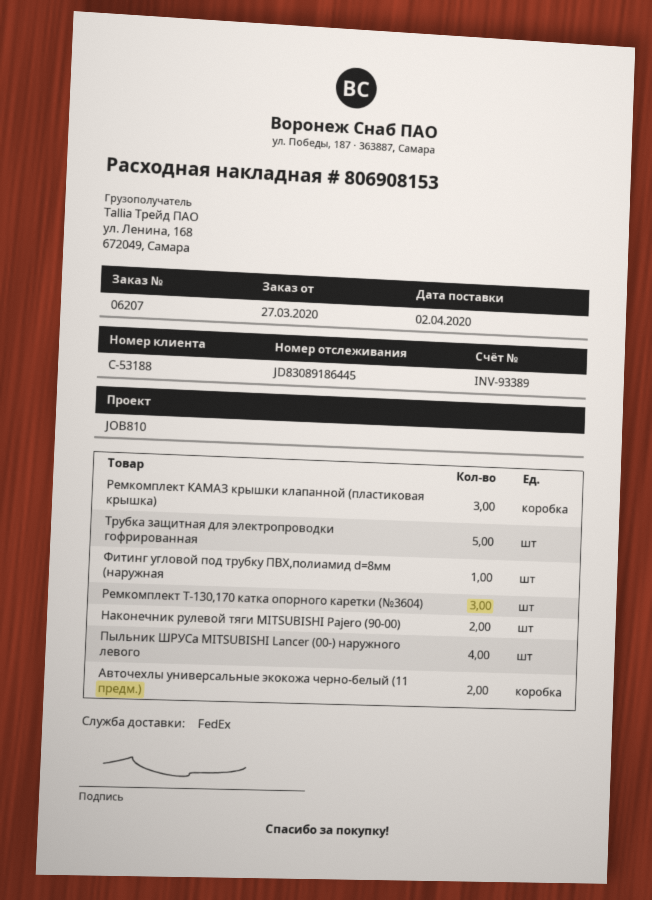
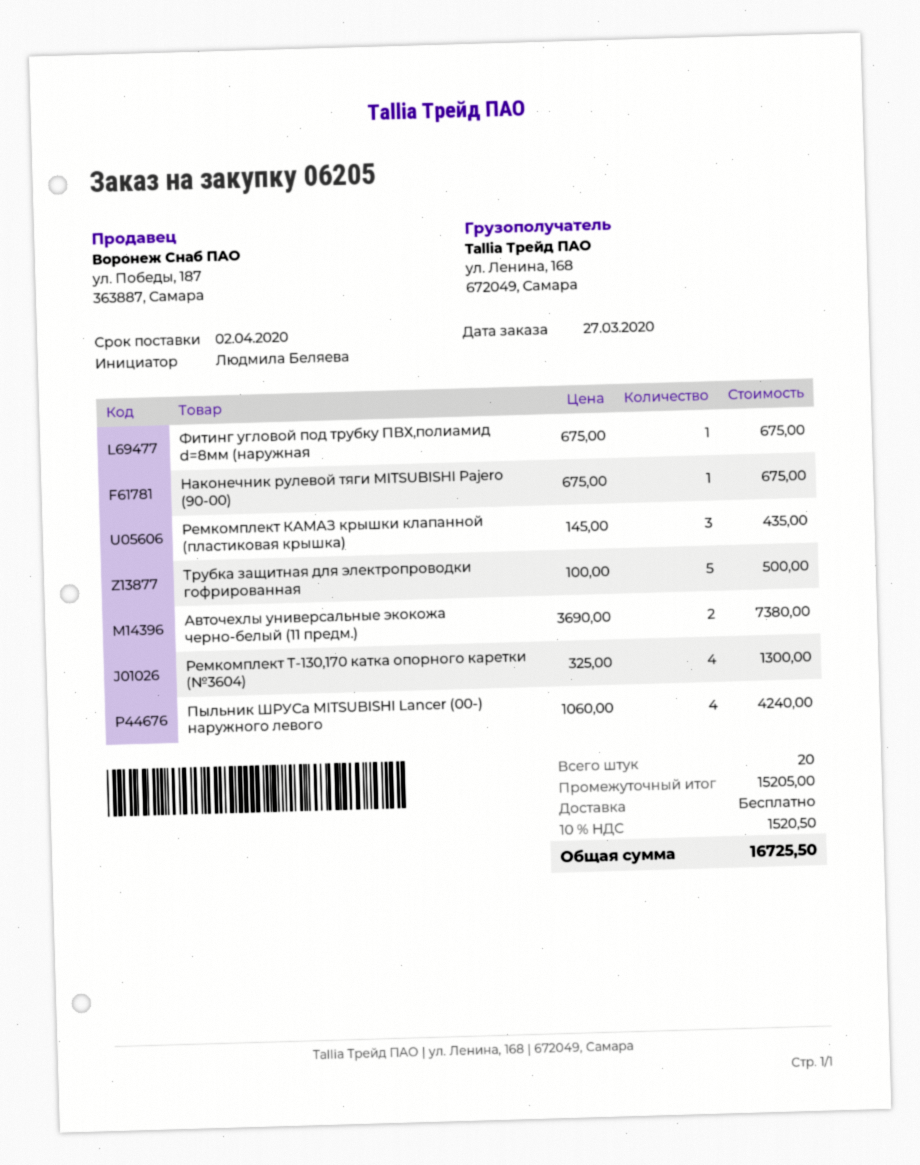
order number: 06207 -> 06205
Ремкомплект Т-130,170 катка опорного каретки (№3604): 3 -> 4
Наконечник рулевой тяги MITSUBISHI Pajero (90-00): 2 -> 1

